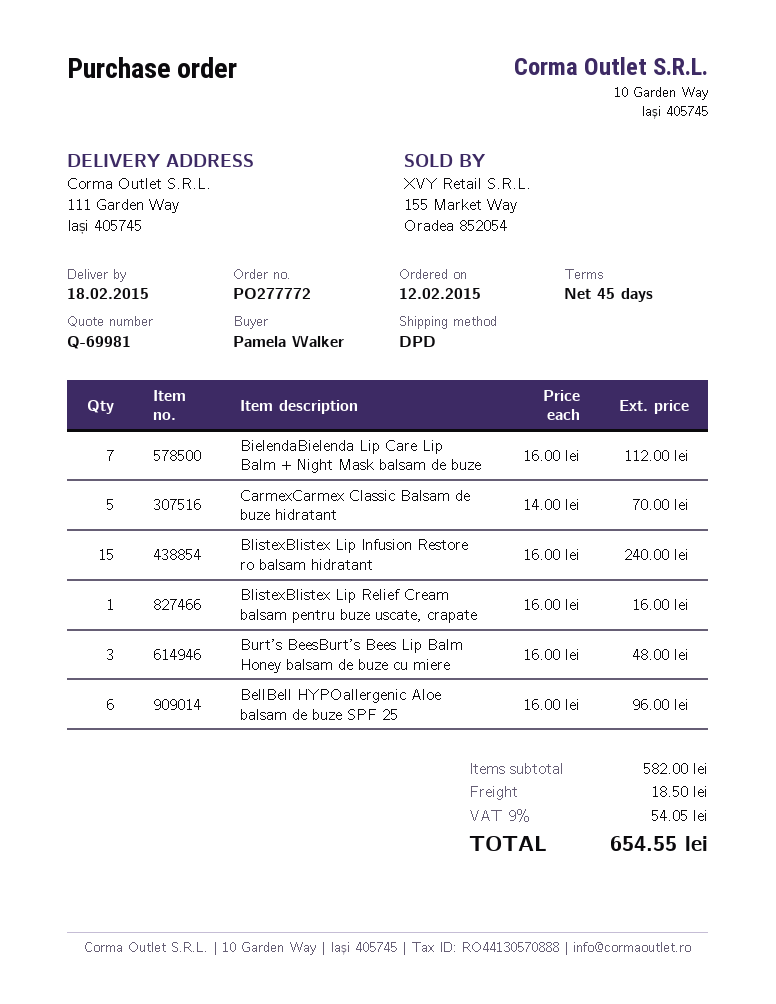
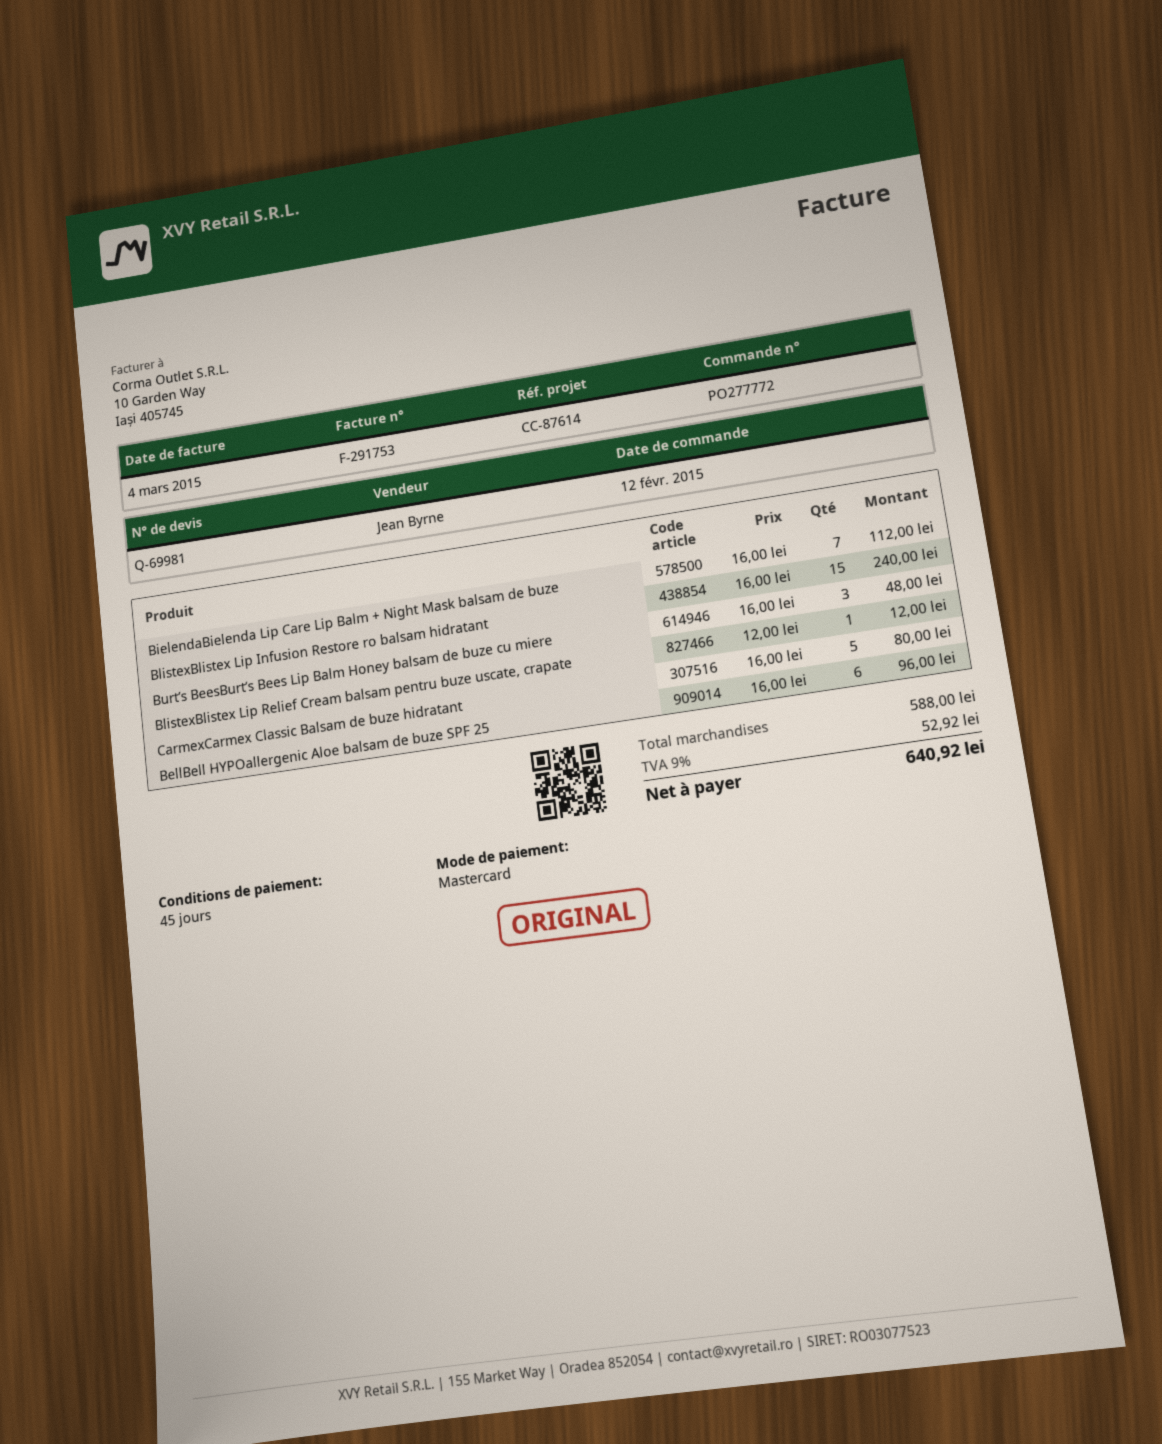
CarmexCarmex Classic Balsam de buze hidratant: 5 x 14.00 = 70.00 -> 5 x 16.00 = 80.00
BlistexBlistex Lip Relief Cream balsam pentru buze uscate, crapate: 1 x 16.00 = 16.00 -> 1 x 12.00 = 12.00
subtotal: 582.00 -> 588.00
shipping: 18.50 -> none
tax: 9% = 54.05 -> 9% = 52.92
total: 654.55 -> 640.92

